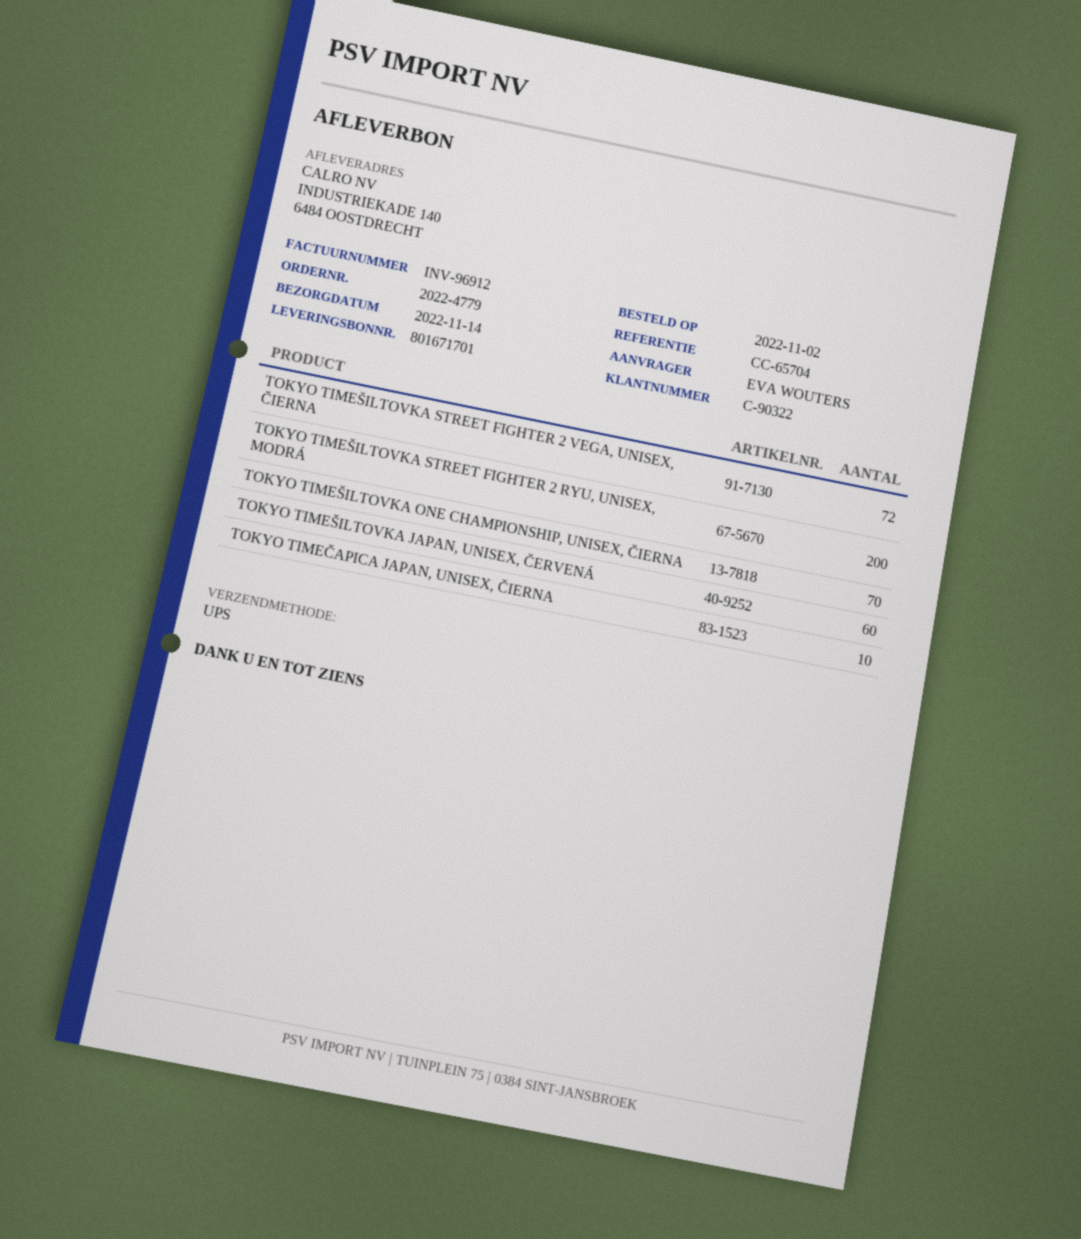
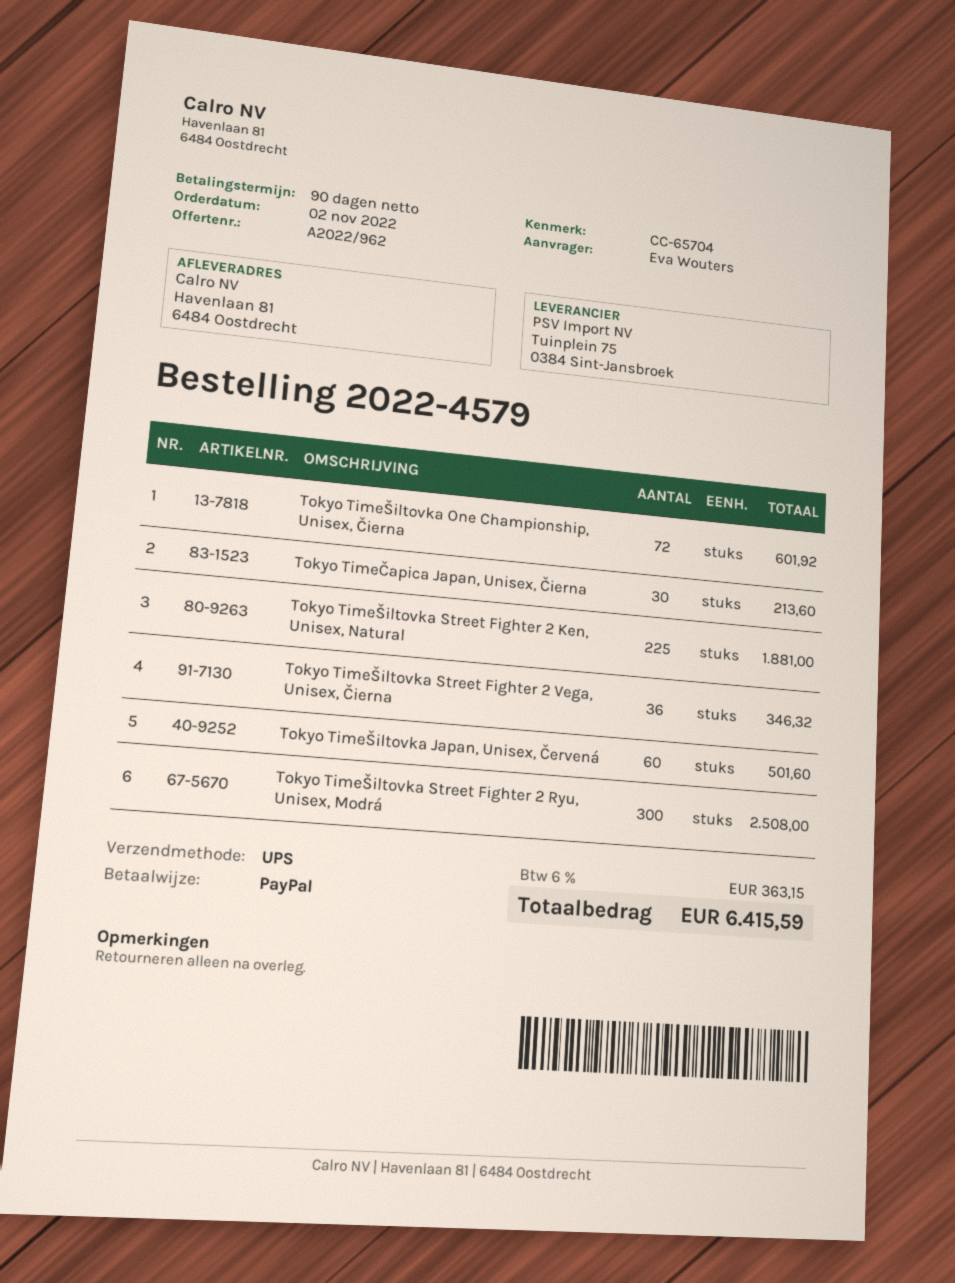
order number: 2022-4779 -> 2022-4579
ship to: INDUSTRIEKADE 140, 6484 OOSTDRECHT -> Havenlaan 81, 6484 Oostdrecht
TOKYO TIMEŠILTOVKA STREET FIGHTER 2 VEGA, UNISEX, ČIERNA: 72 -> 36
TOKYO TIMEŠILTOVKA STREET FIGHTER 2 RYU, UNISEX, MODRÁ: 200 -> 300
TOKYO TIMEŠILTOVKA ONE CHAMPIONSHIP, UNISEX, ČIERNA: 70 -> 72
TOKYO TIMEČAPICA JAPAN, UNISEX, ČIERNA: 10 -> 30
Tokyo TimeŠiltovka Street Fighter 2 Ken, Unisex, Natural: none -> 225

